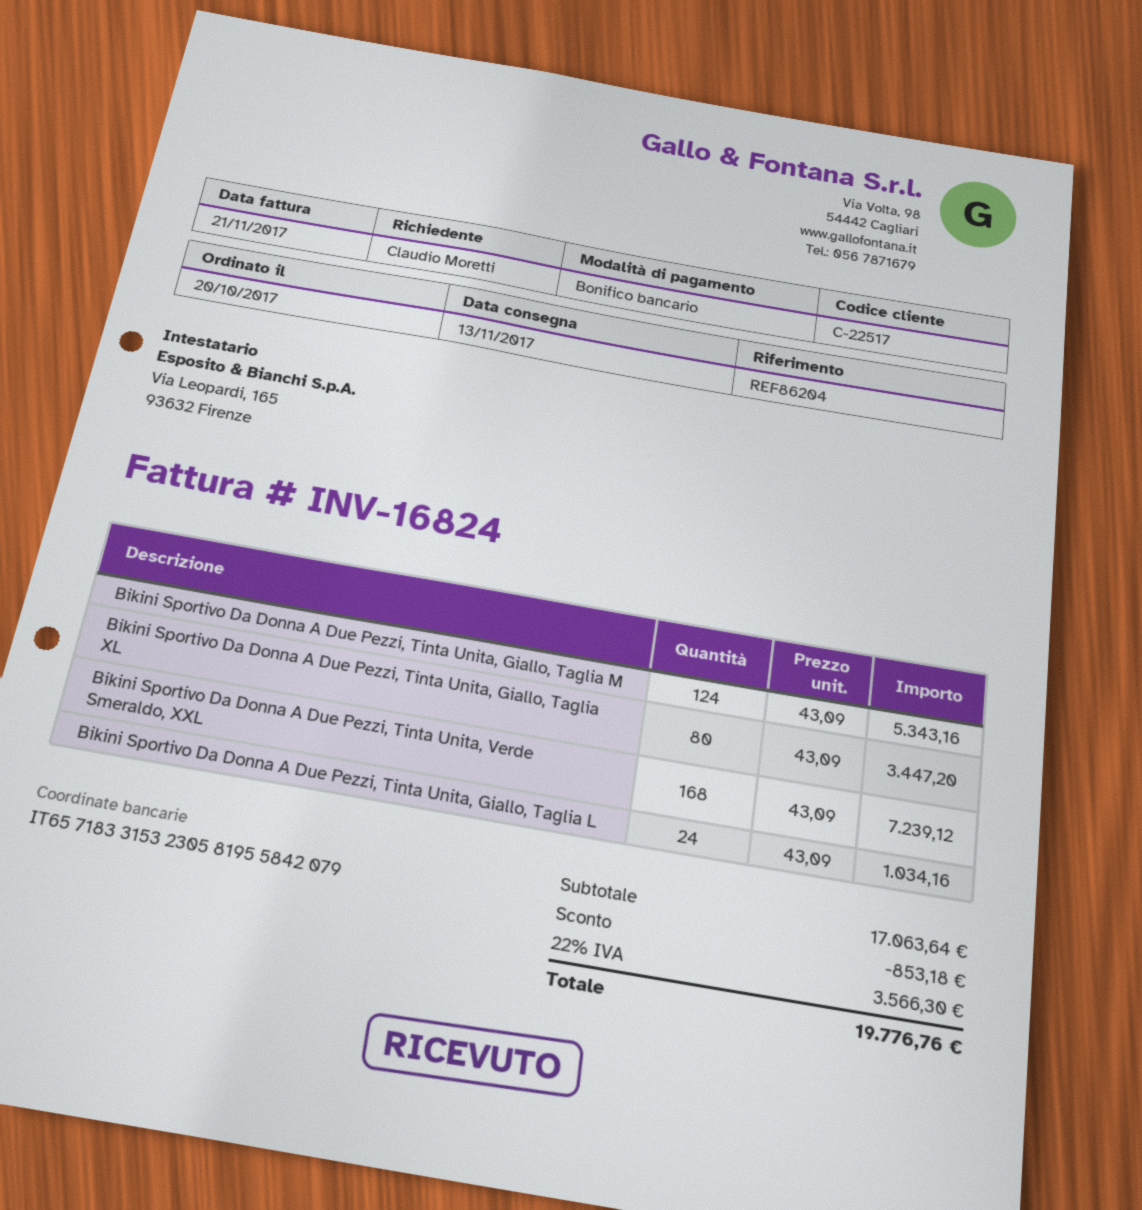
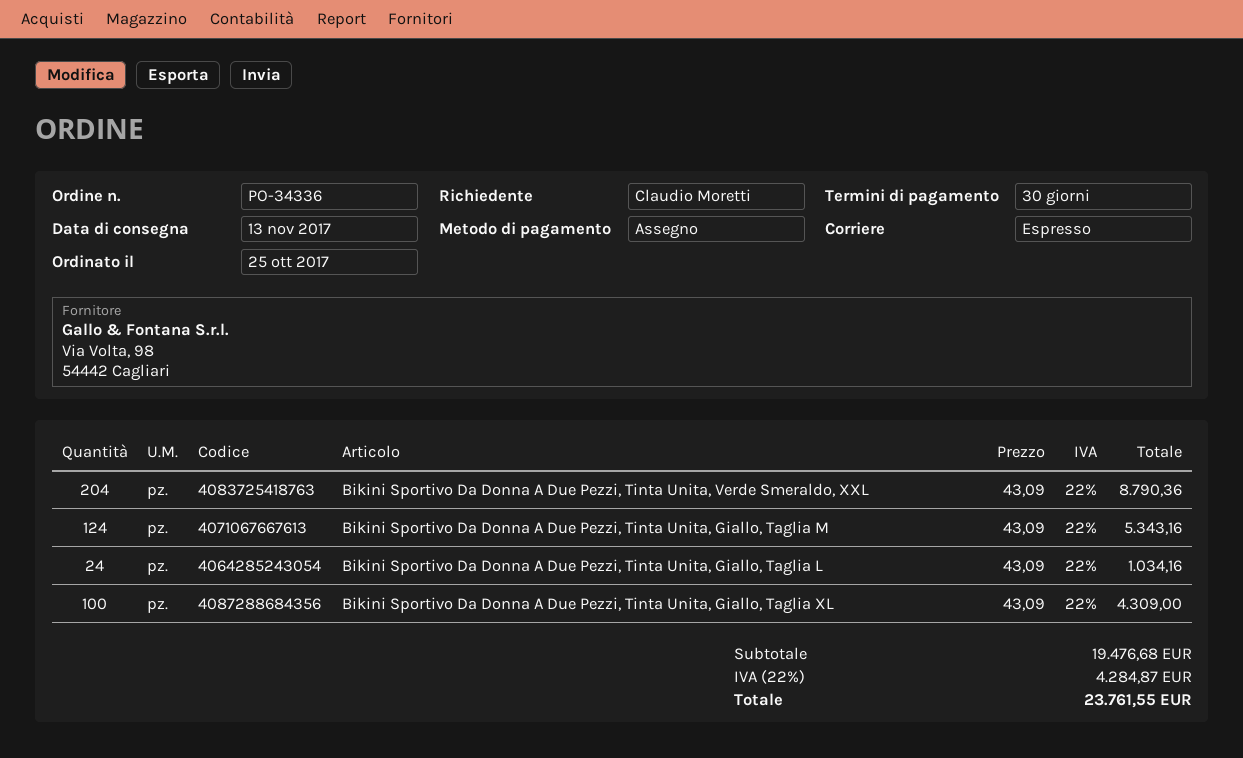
order date: 2017-10-20 -> 2017-10-25
payment method: bank transfer -> cheque
Bikini Sportivo Da Donna A Due Pezzi, Tinta Unita, Giallo, Taglia XL: 80 x 43.09 = 3447.20 -> 100 x 43.09 = 4309.00
Bikini Sportivo Da Donna A Due Pezzi, Tinta Unita, Verde Smeraldo, XXL: 168 x 43.09 = 7239.12 -> 204 x 43.09 = 8790.36
subtotal: 17063.64 -> 19476.68
discount: 853.18 -> none
tax: 22% = 3566.30 -> 22% = 4284.87
total: 19776.76 -> 23761.55

